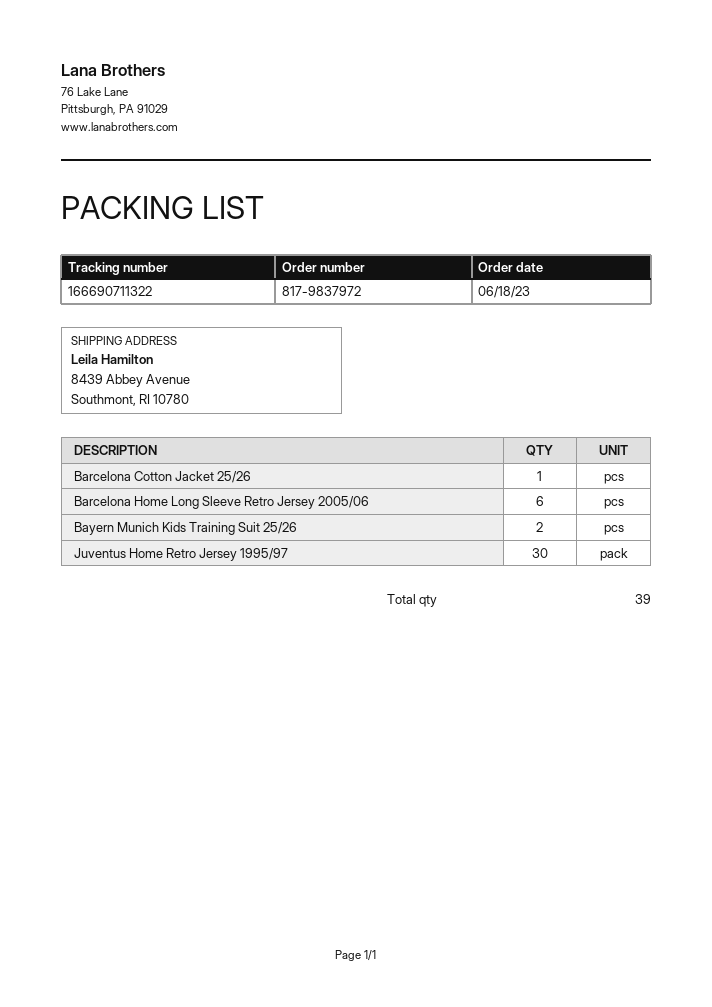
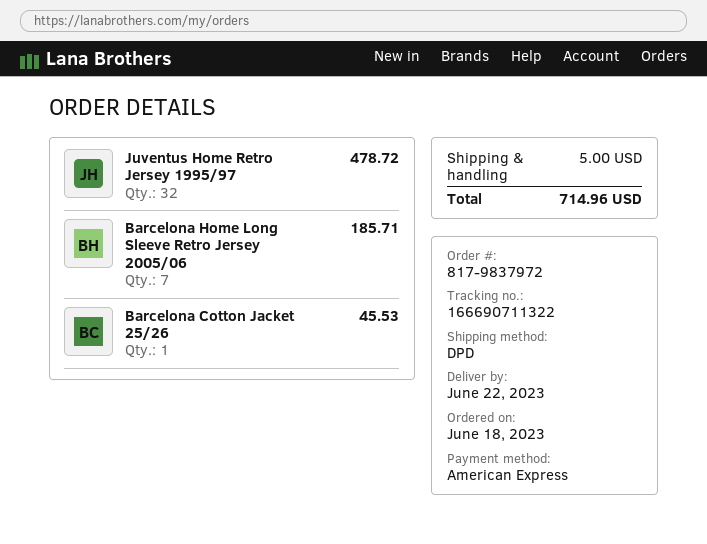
Barcelona Home Long Sleeve Retro Jersey 2005/06: 6 -> 7
Bayern Munich Kids Training Suit 25/26: 2 -> none
Juventus Home Retro Jersey 1995/97: 30 -> 32

